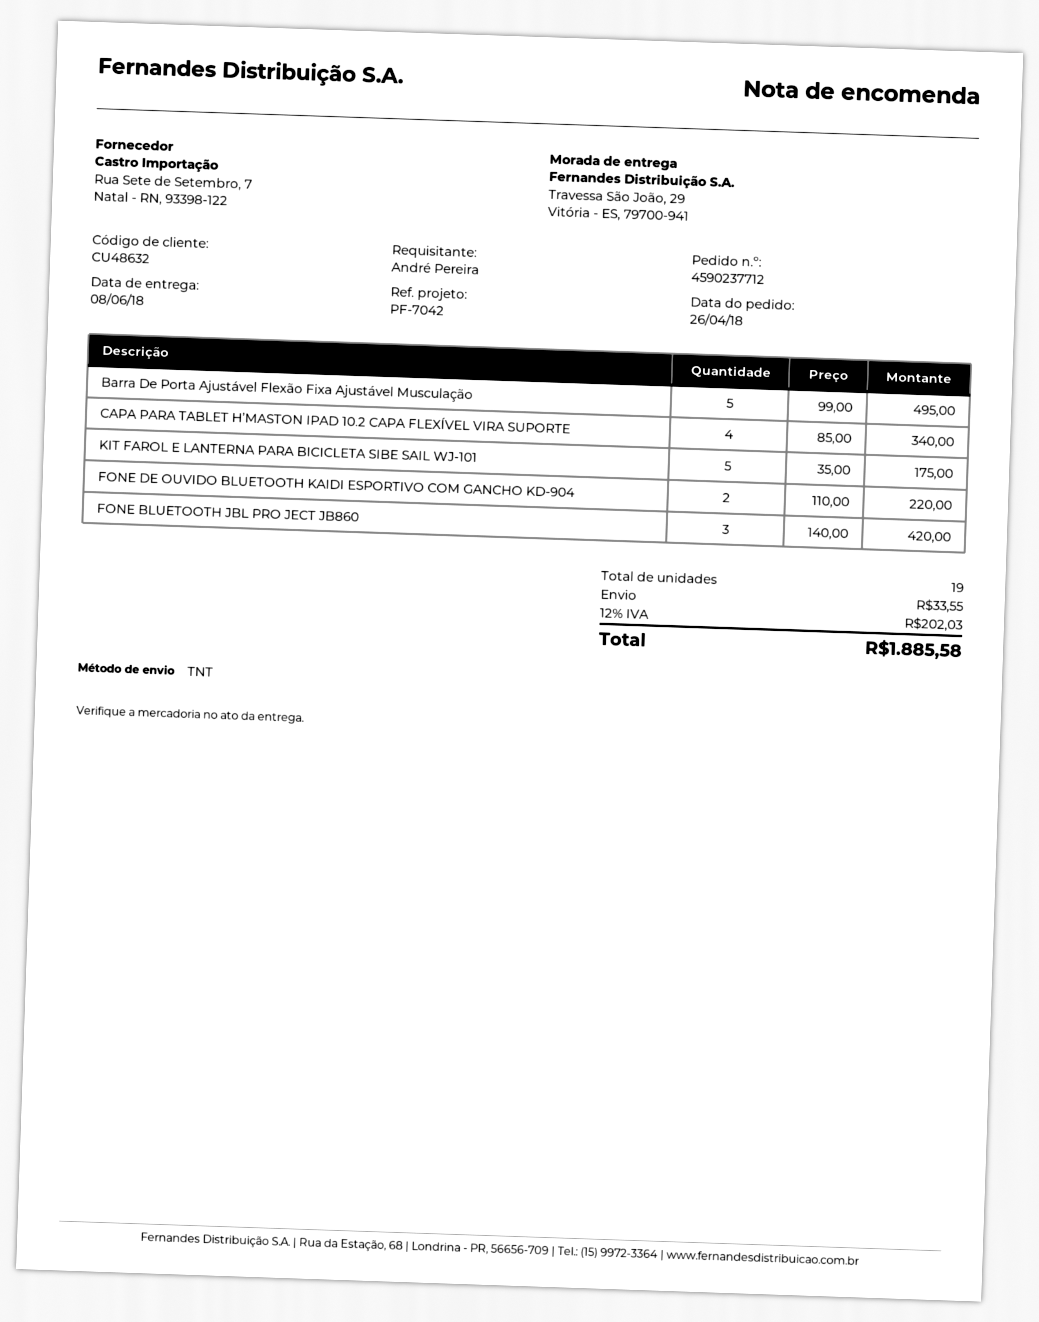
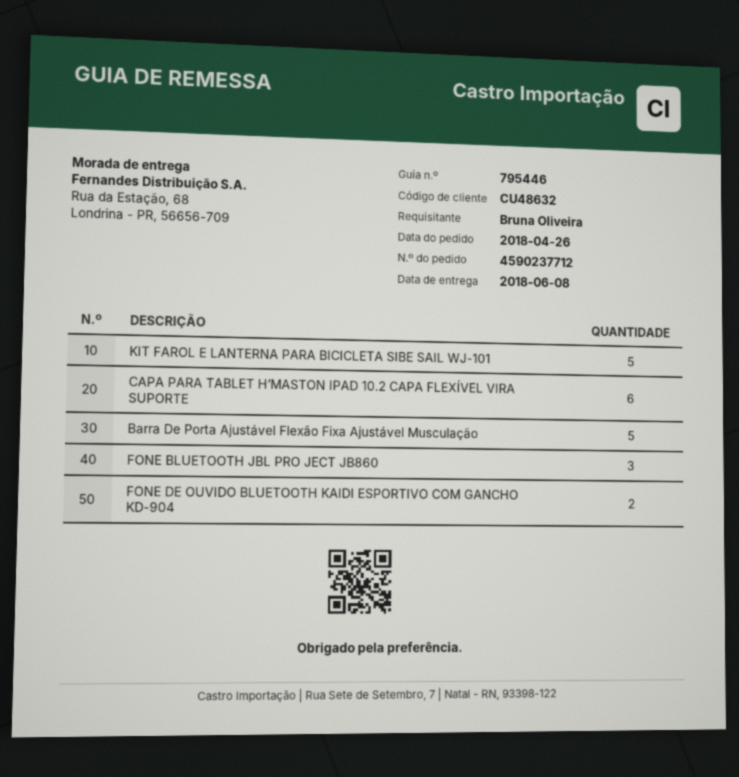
ordered by: André Pereira -> Bruna Oliveira
ship to: Travessa São João, 29, Vitória - ES, 79700-941 -> Rua da Estação, 68, Londrina - PR, 56656-709
CAPA PARA TABLET H’MASTON IPAD 10.2 CAPA FLEXÍVEL VIRA SUPORTE: 4 -> 6

